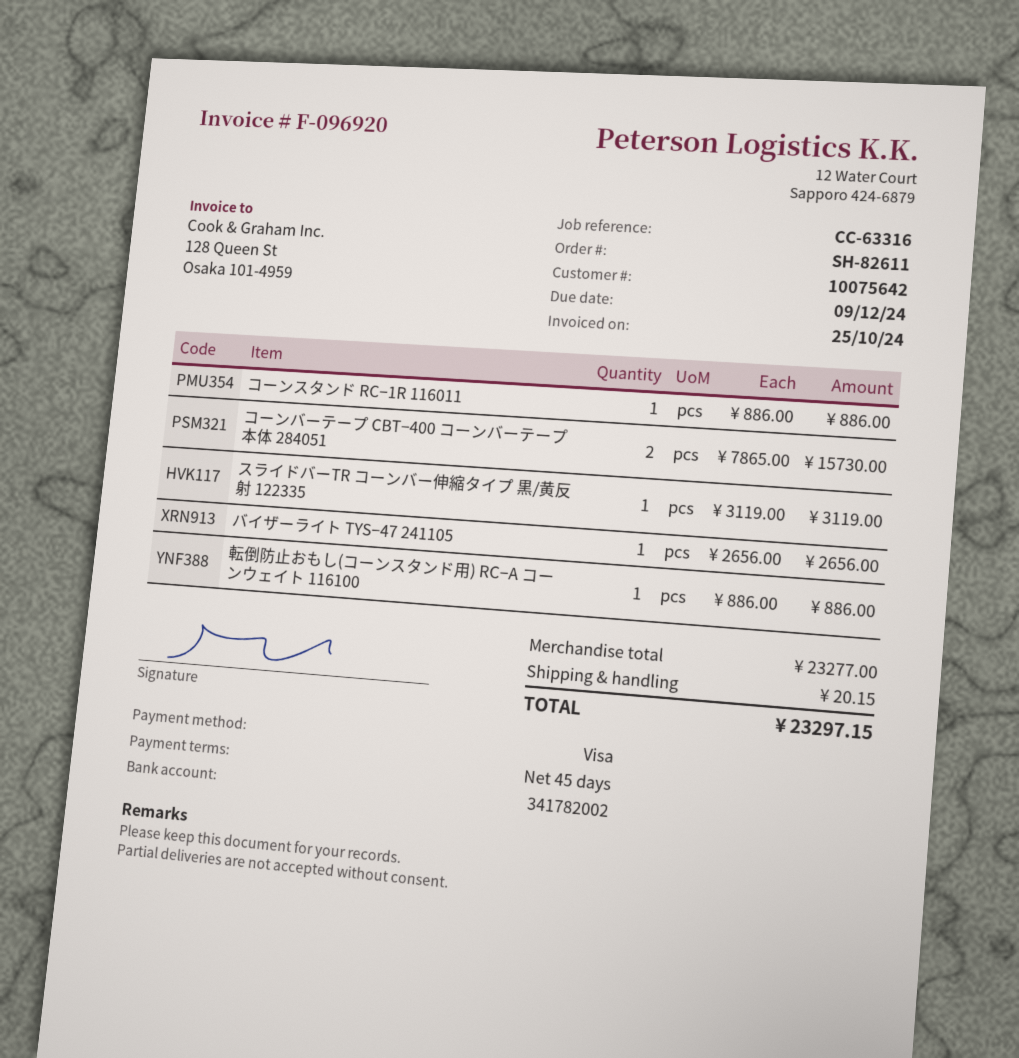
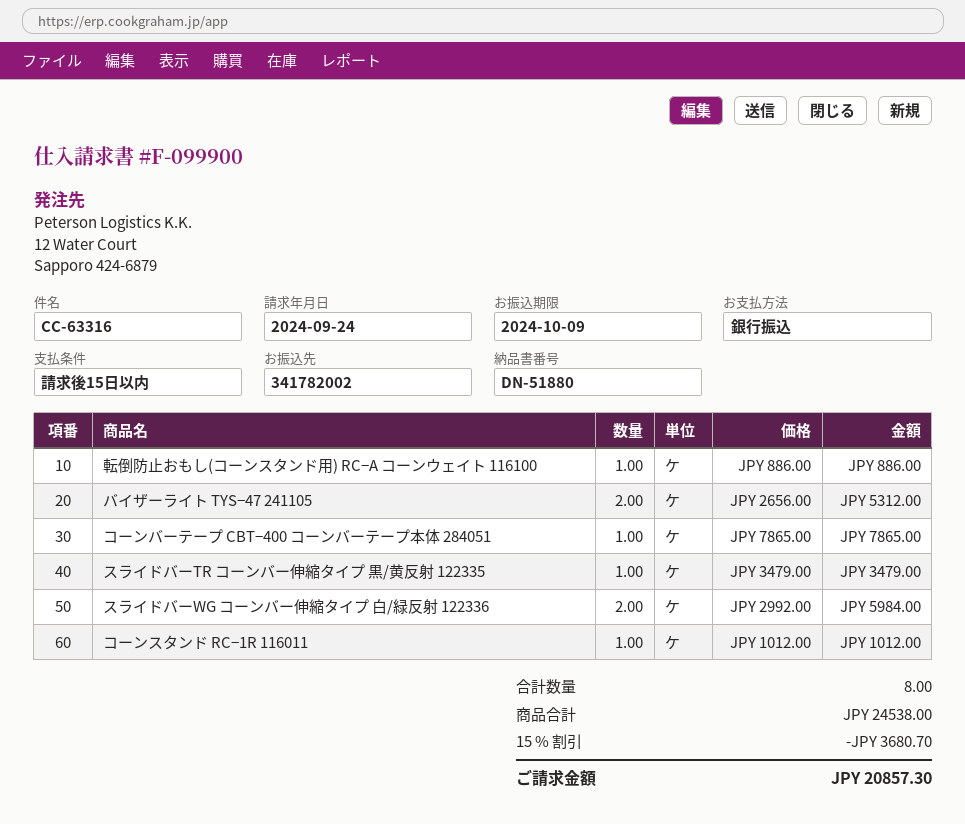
invoice number: F-096920 -> F-099900
invoice date: 2024-10-25 -> 2024-09-24
payment terms: 45 days -> 15 days
due date: 2024-12-09 -> 2024-10-09
payment method: Visa -> bank transfer
コーンスタンド RC−1R 116011: 1 x 886.00 = 886.00 -> 1 x 1012.00 = 1012.00
コーンバーテープ CBT−400 コーンバーテープ本体 284051: 2 x 7865.00 = 15730.00 -> 1 x 7865.00 = 7865.00
スライドバーTR コーンバー伸縮タイプ 黒/黄反射 122335: 1 x 3119.00 = 3119.00 -> 1 x 3479.00 = 3479.00
バイザーライト TYS−47 241105: 1 x 2656.00 = 2656.00 -> 2 x 2656.00 = 5312.00
スライドバーWG コーンバー伸縮タイプ 白/緑反射 122336: none -> 2 x 2992.00 = 5984.00
subtotal: 23277.00 -> 24538.00
discount: none -> 15% = 3680.70
shipping: 20.15 -> none
total: 23297.15 -> 20857.30

